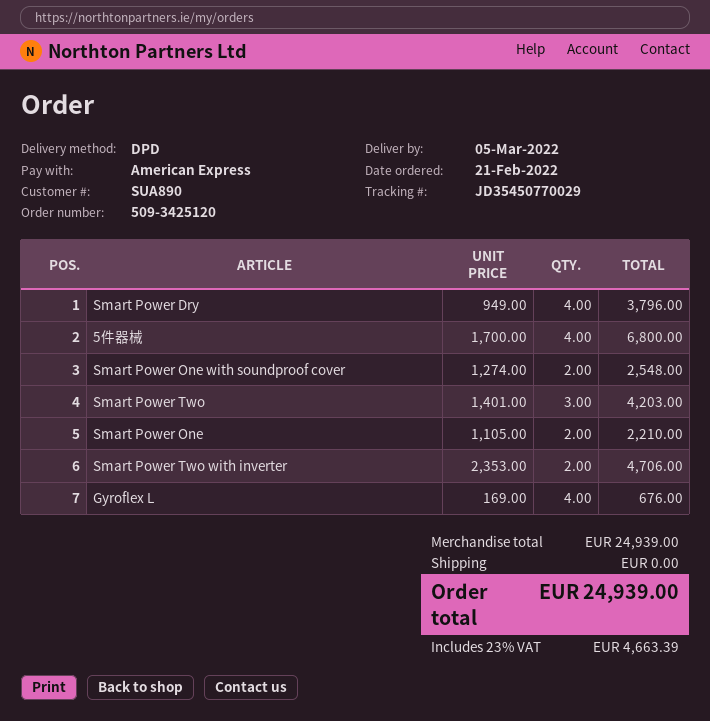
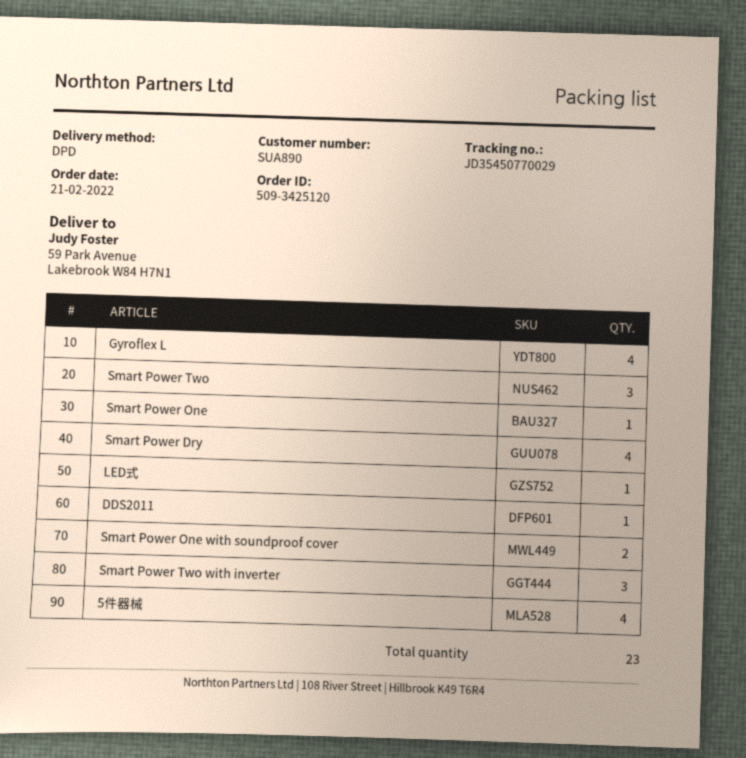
Smart Power One: 2 -> 1
Smart Power Two with inverter: 2 -> 3
LED式: none -> 1
DDS2011: none -> 1

